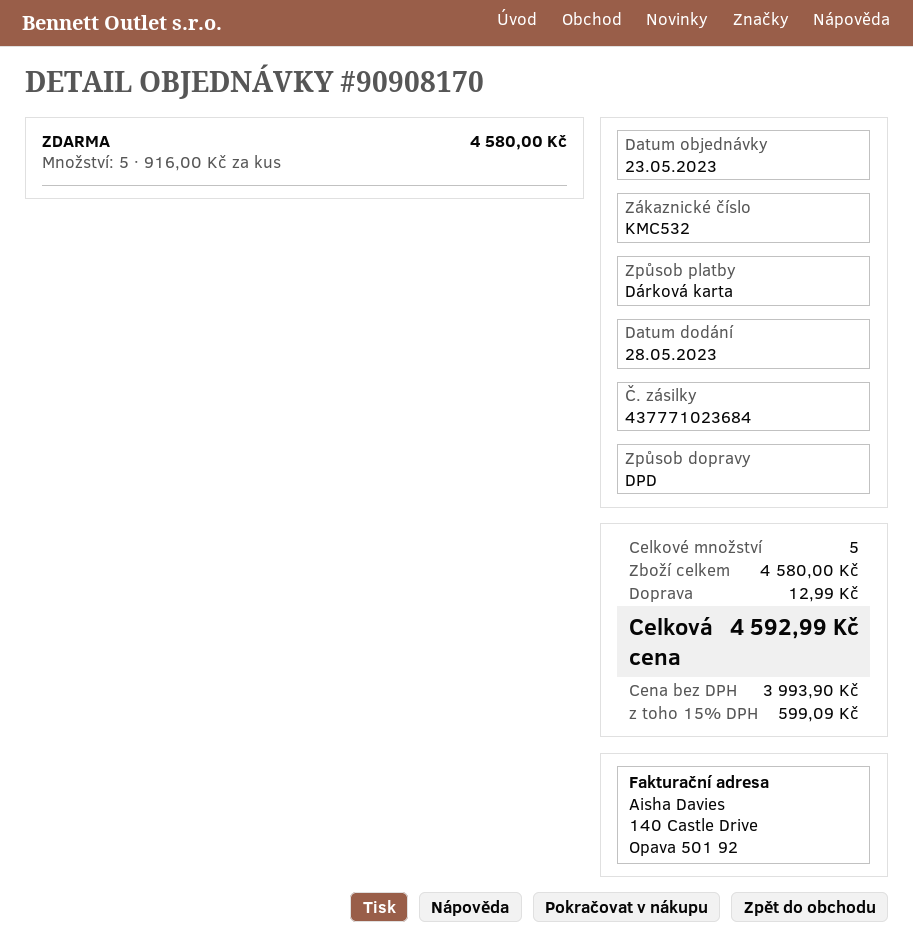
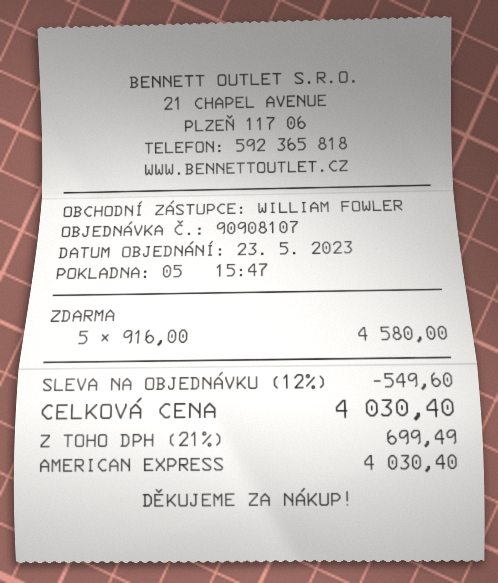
order number: 90908170 -> 90908107
payment method: gift card -> American Express
discount: none -> 12% = 549.60
shipping: 12.99 -> none
tax: 15% = 599.09 -> 21% = 699.49
total: 4592.99 -> 4030.40

